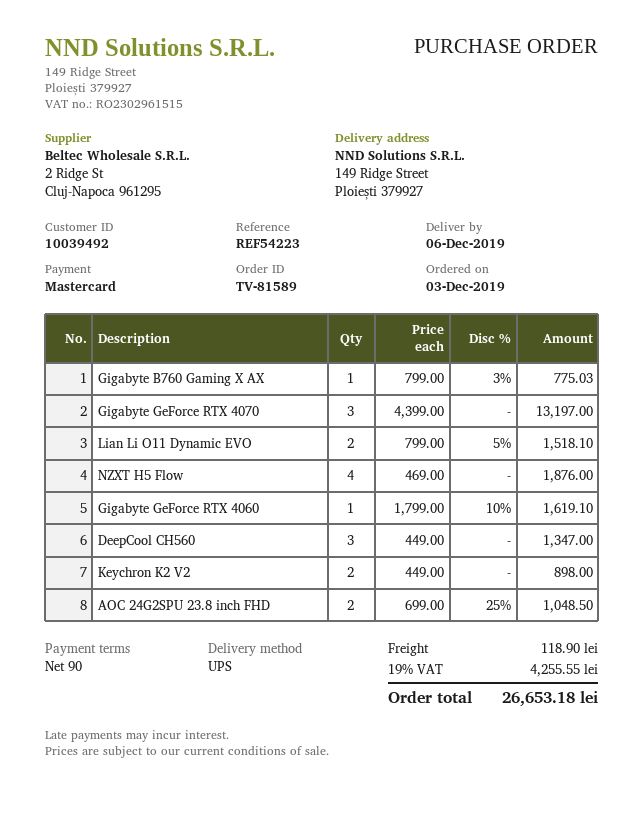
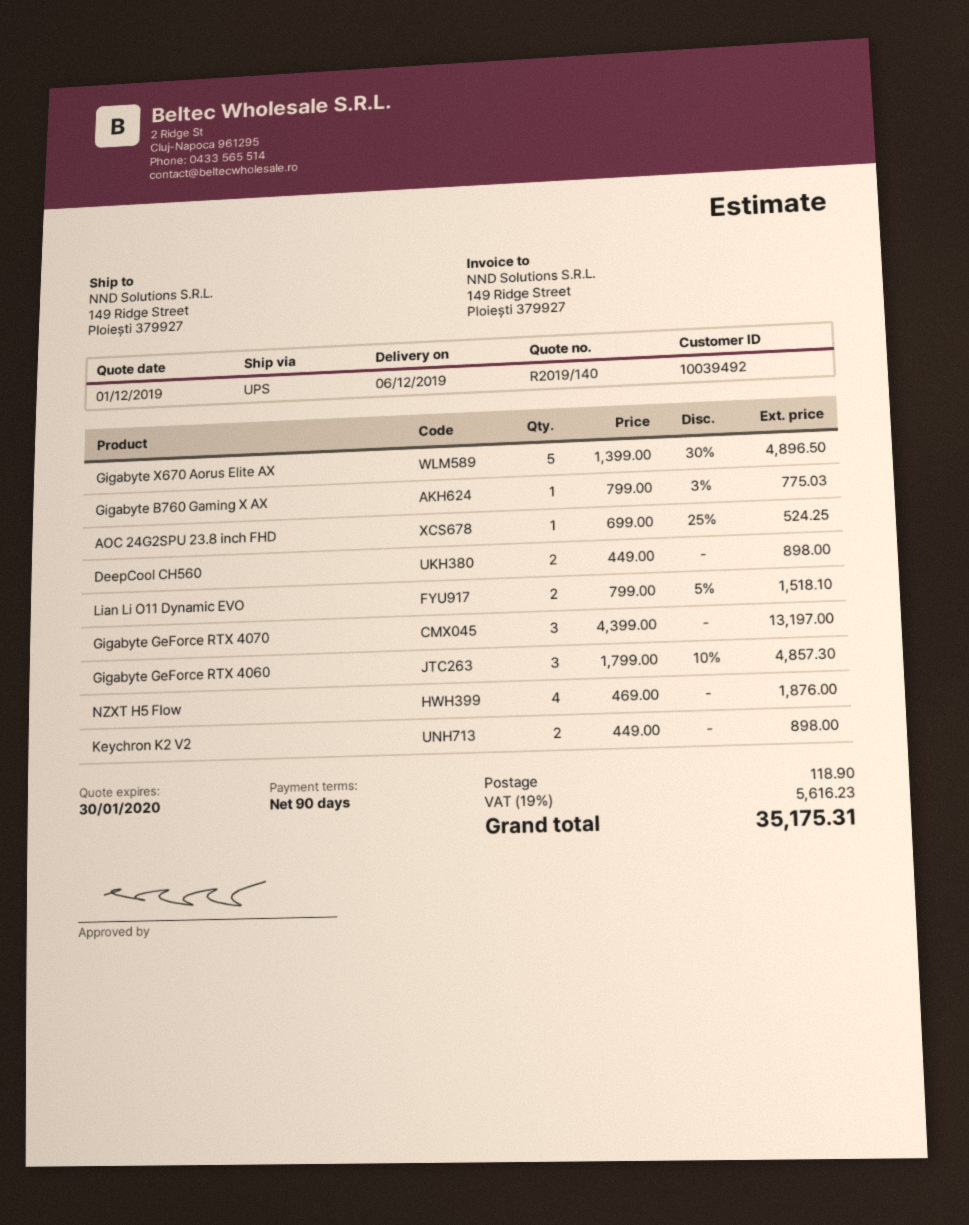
Gigabyte GeForce RTX 4060: 1 x 1799.00 - 10% = 1619.10 -> 3 x 1799.00 - 10% = 4857.30
DeepCool CH560: 3 x 449.00 = 1347.00 -> 2 x 449.00 = 898.00
AOC 24G2SPU 23.8 inch FHD: 2 x 699.00 - 25% = 1048.50 -> 1 x 699.00 - 25% = 524.25
Gigabyte X670 Aorus Elite AX: none -> 5 x 1399.00 - 30% = 4896.50
tax: 19% = 4255.55 -> 19% = 5616.23
total: 26653.18 -> 35175.31

